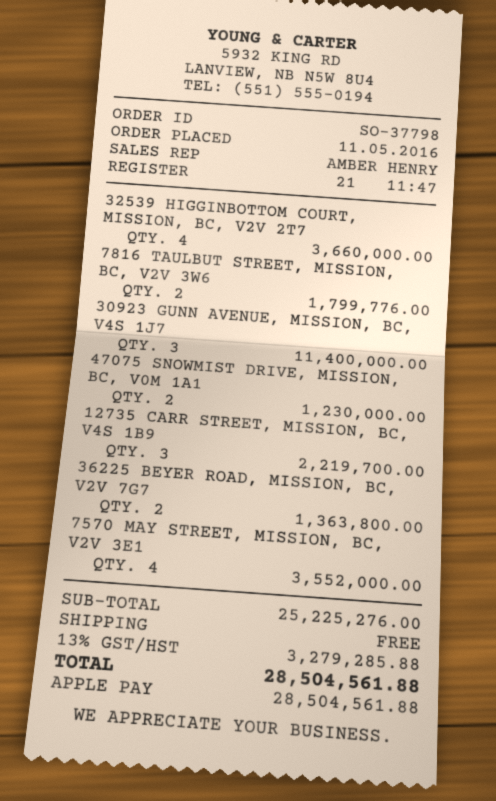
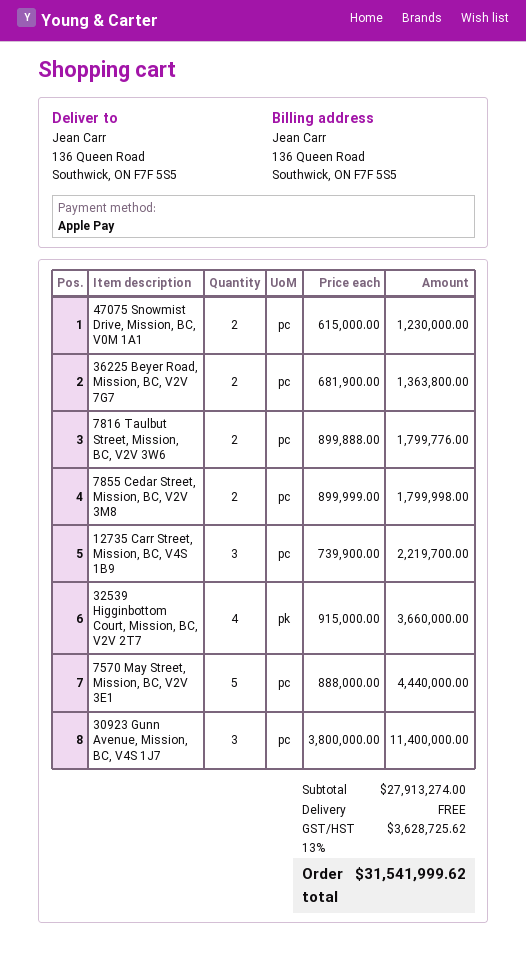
7570 MAY STREET, MISSION, BC, V2V 3E1: 4 for 3552000.00 -> 5 for 4440000.00
7855 Cedar Street, Mission, BC, V2V 3M8: none -> 2 for 1799998.00
subtotal: 25225276.00 -> 27913274.00
tax: 13% = 3279285.88 -> 13% = 3628725.62
total: 28504561.88 -> 31541999.62

